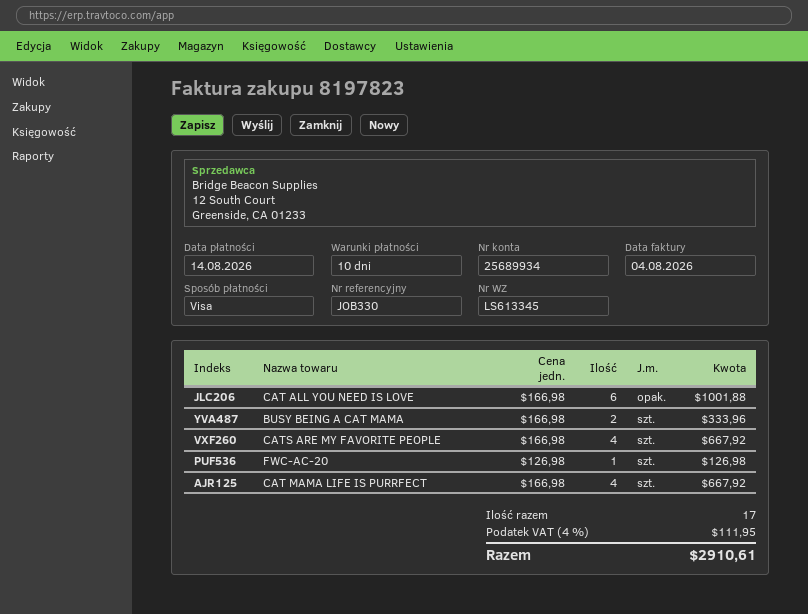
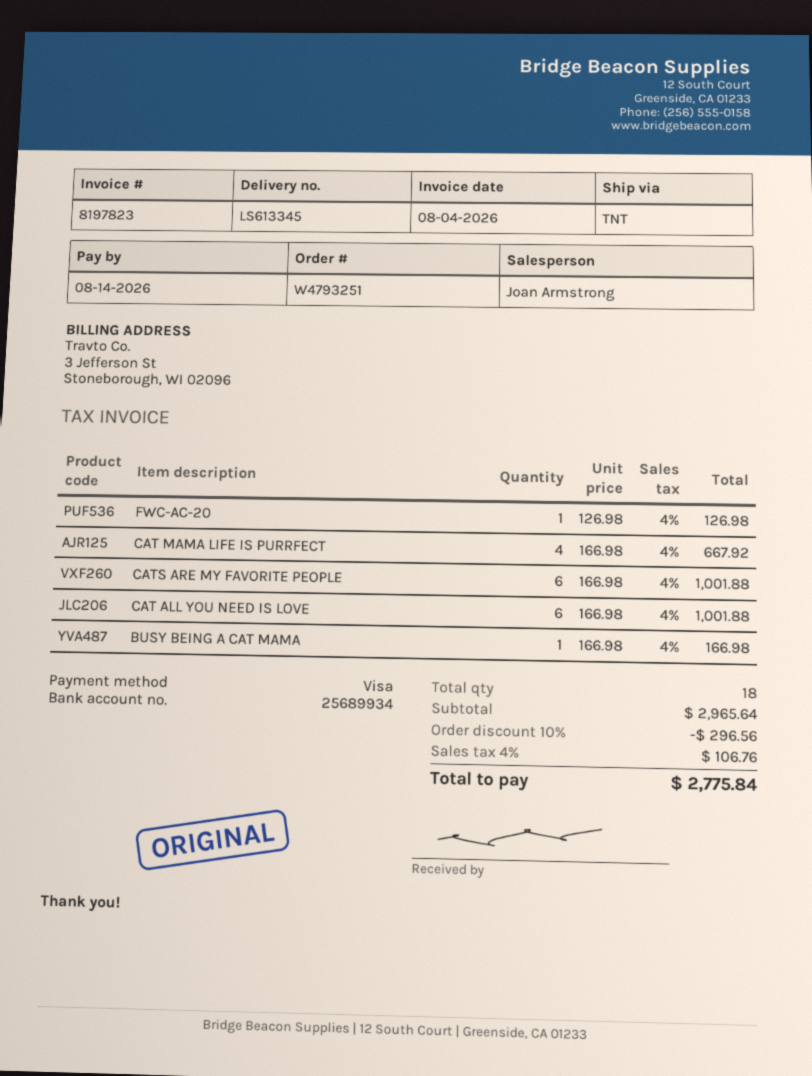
BUSY BEING A CAT MAMA: 2 x 166.98 = 333.96 -> 1 x 166.98 = 166.98
CATS ARE MY FAVORITE PEOPLE: 4 x 166.98 = 667.92 -> 6 x 166.98 = 1001.88
total quantity: 17 -> 18
discount: none -> 10% = 296.56
tax: 4% = 111.95 -> 4% = 106.76
total: 2910.61 -> 2775.84

